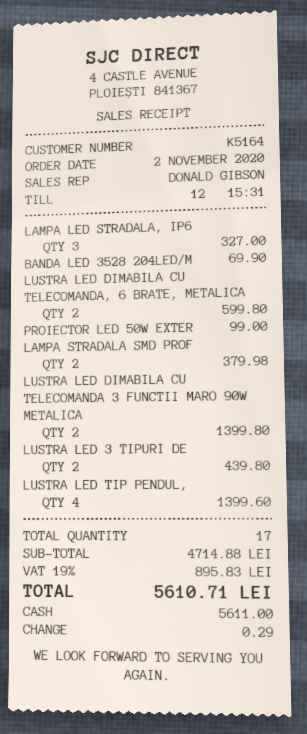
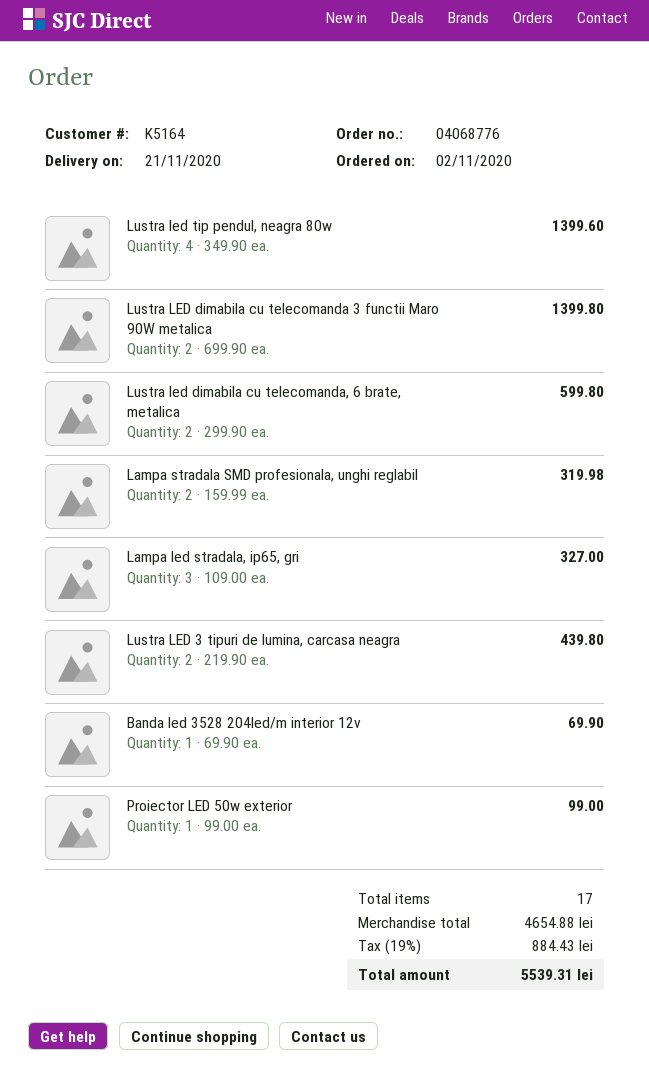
LAMPA STRADALA SMD PROF: 2 for 379.98 -> 2 for 319.98
subtotal: 4714.88 -> 4654.88
tax: 19% = 895.83 -> 19% = 884.43
total: 5610.71 -> 5539.31

